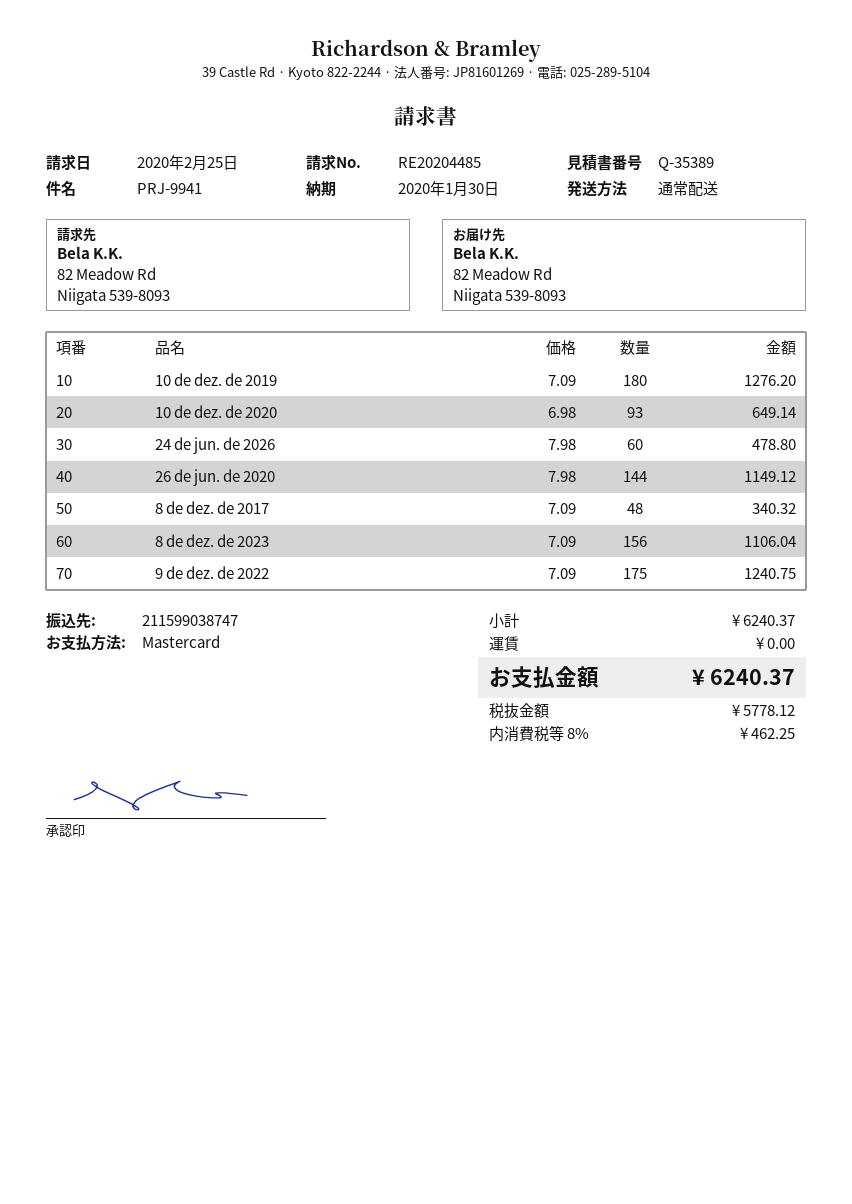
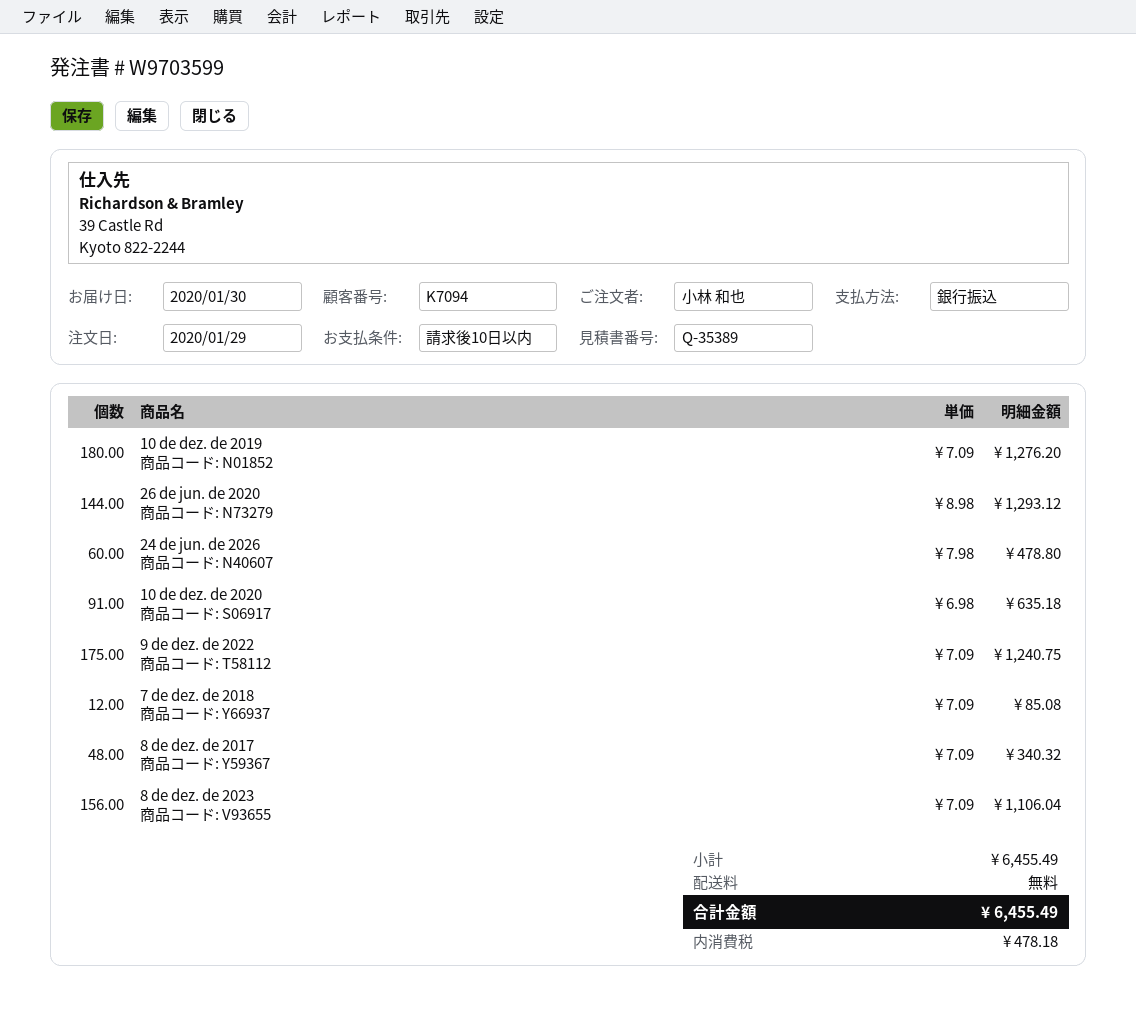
payment method: Mastercard -> bank transfer
10 de dez. de 2020: 93 x 6.98 = 649.14 -> 91 x 6.98 = 635.18
26 de jun. de 2020: 144 x 7.98 = 1149.12 -> 144 x 8.98 = 1293.12
7 de dez. de 2018: none -> 12 x 7.09 = 85.08
subtotal: 6240.37 -> 6455.49
tax: 462.25 -> 478.18
total: 6240.37 -> 6455.49

